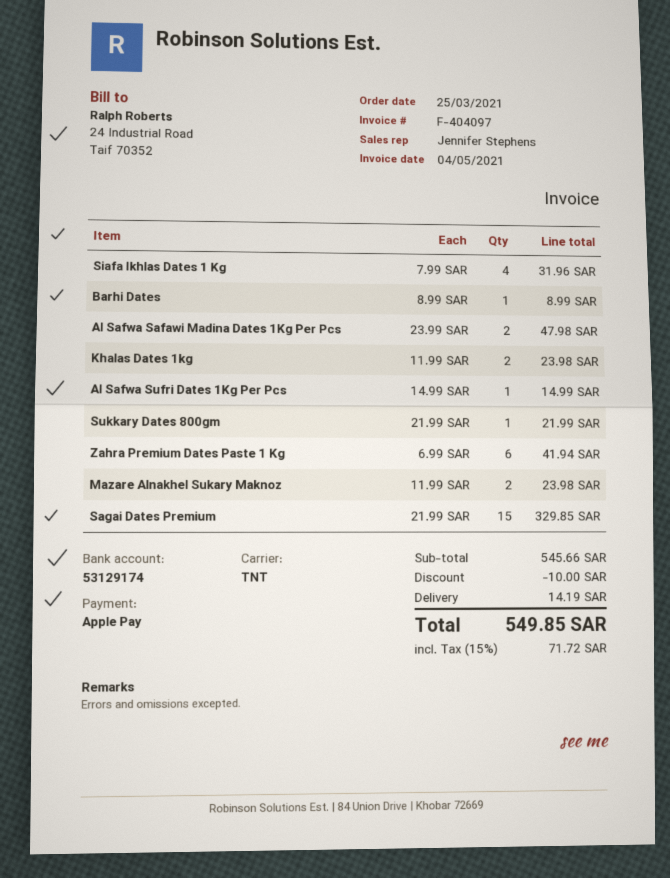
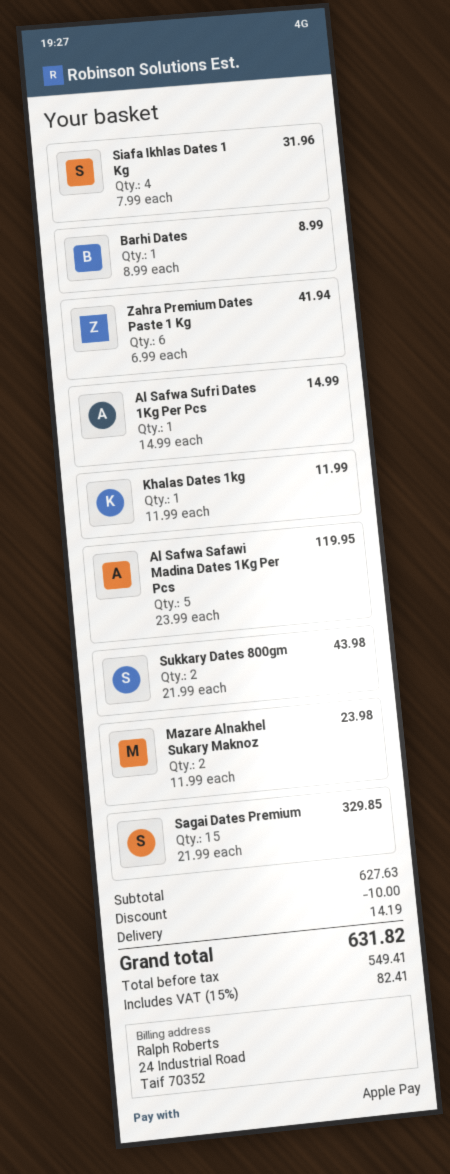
Al Safwa Safawi Madina Dates 1Kg Per Pcs: 2 x 23.99 = 47.98 -> 5 x 23.99 = 119.95
Khalas Dates 1kg: 2 x 11.99 = 23.98 -> 1 x 11.99 = 11.99
Sukkary Dates 800gm: 1 x 21.99 = 21.99 -> 2 x 21.99 = 43.98
subtotal: 545.66 -> 627.63
tax: 15% = 71.72 -> 15% = 82.41
total: 549.85 -> 631.82

